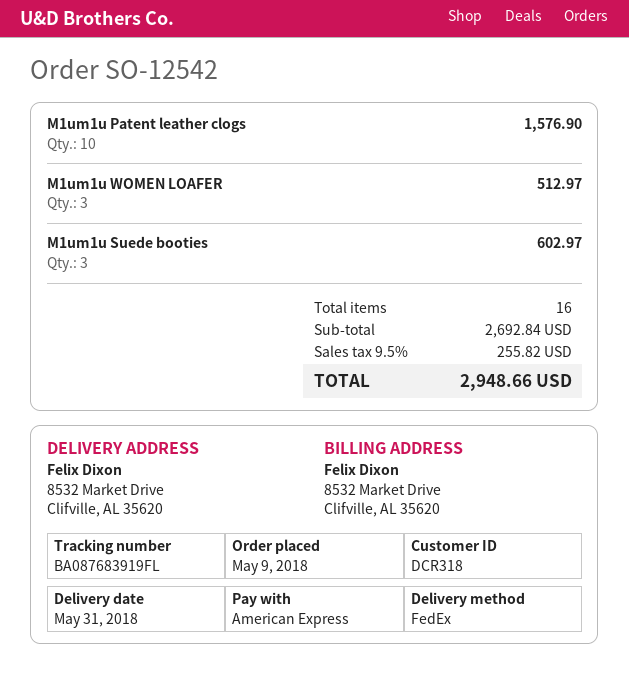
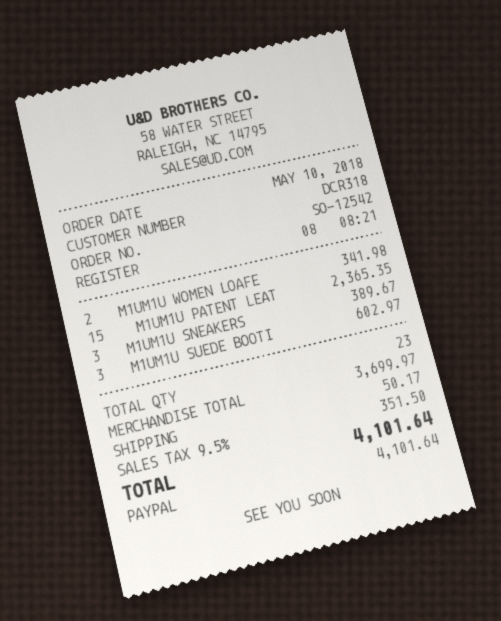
order date: 2018-05-09 -> 2018-05-10
payment method: American Express -> PayPal
M1um1u Patent leather clogs: 10 for 1576.90 -> 15 for 2365.35
M1um1u WOMEN LOAFER: 3 for 512.97 -> 2 for 341.98
M1UM1U SNEAKERS: none -> 3 for 389.67
total quantity: 16 -> 23
subtotal: 2692.84 -> 3699.97
shipping: none -> 50.17
tax: 9.5% = 255.82 -> 9.5% = 351.50
total: 2948.66 -> 4101.64

